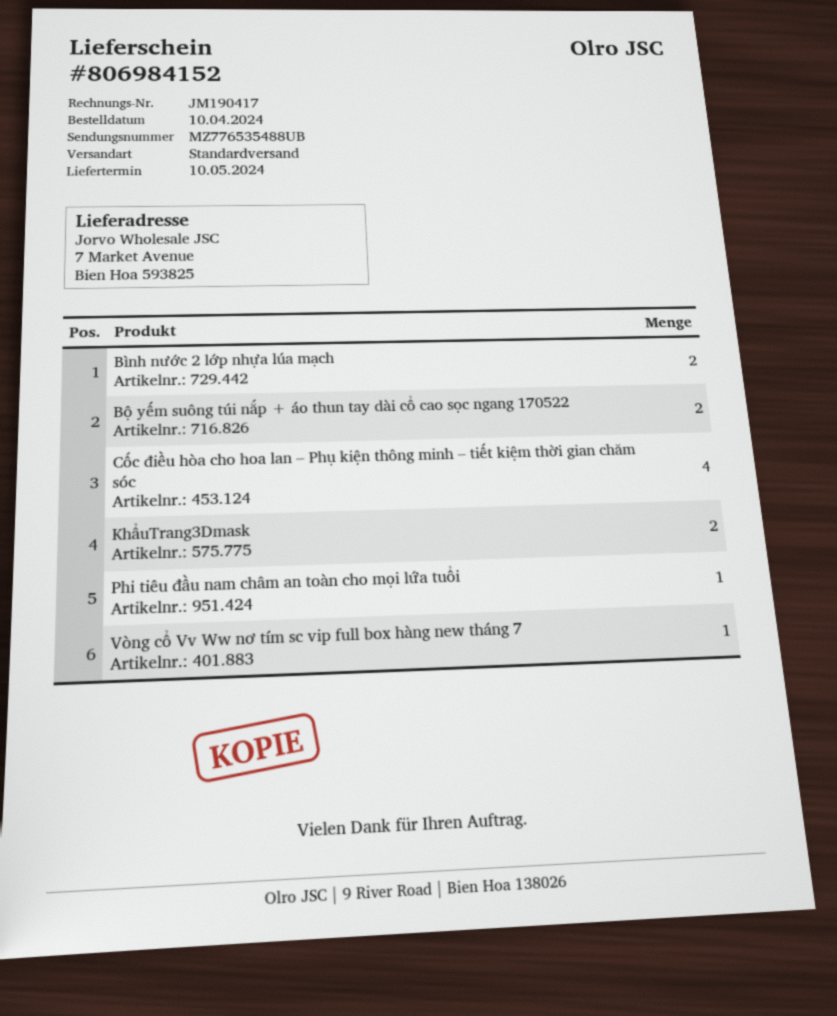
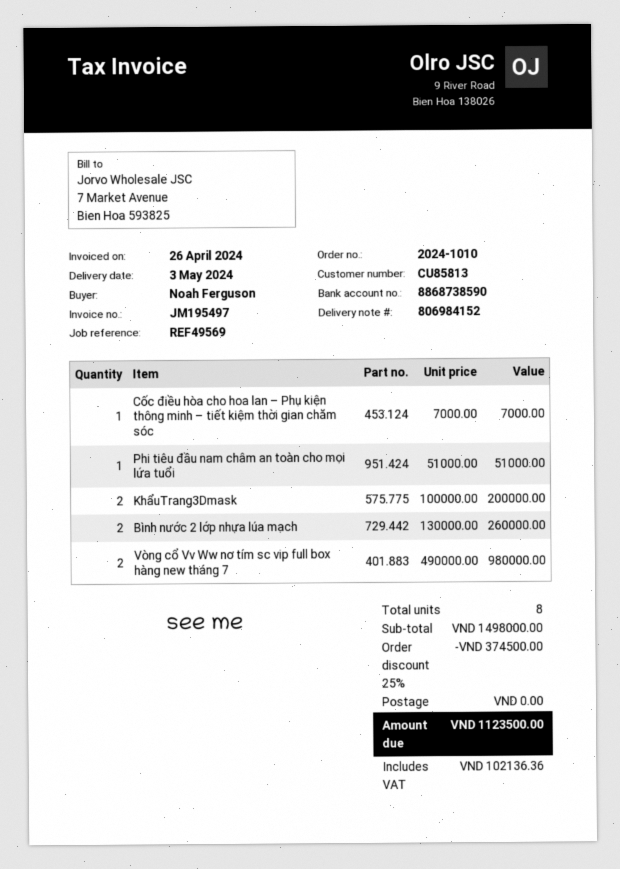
delivery date: 2024-05-10 -> 2024-05-03
invoice number: JM190417 -> JM195497
Bộ yếm suông túi nắp + áo thun tay dài cổ cao sọc ngang 170522: 2 -> none
Cốc điều hòa cho hoa lan – Phụ kiện thông minh – tiết kiệm thời gian chăm sóc: 4 -> 1
Vòng cổ Vv Ww nơ tím sc vip full box hàng new tháng 7: 1 -> 2

